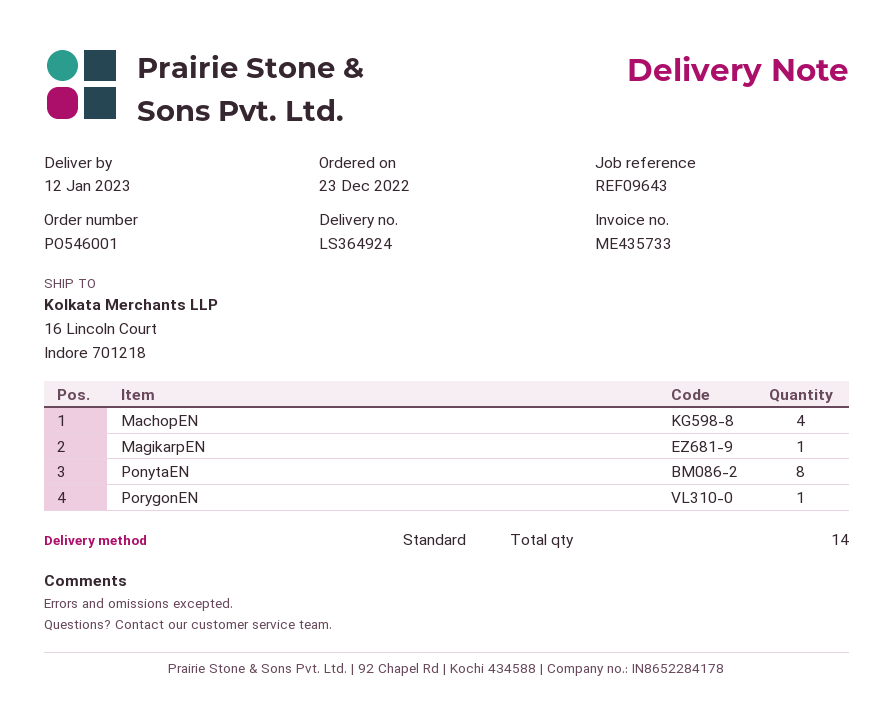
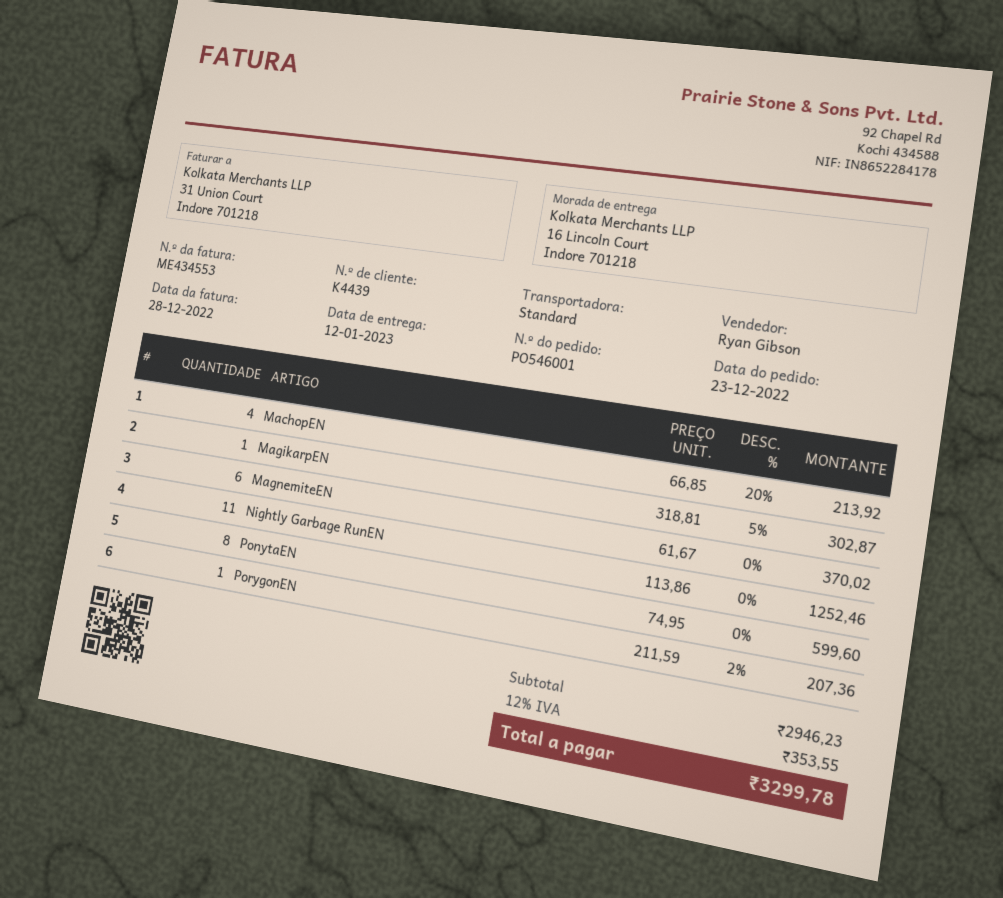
invoice number: ME435733 -> ME434553
MagnemiteEN: none -> 6
Nightly Garbage RunEN: none -> 11

